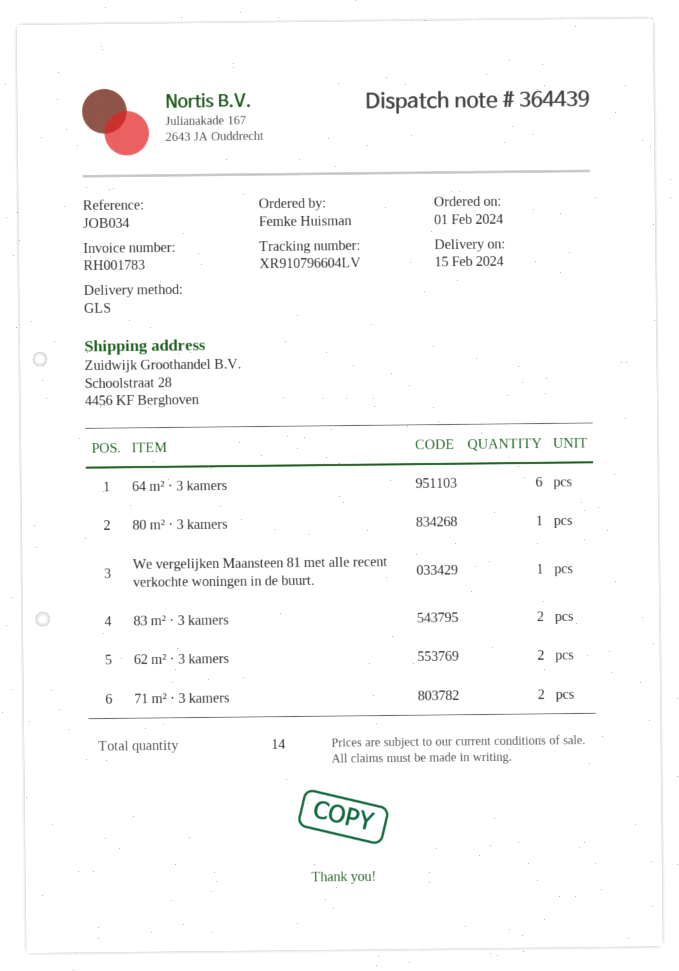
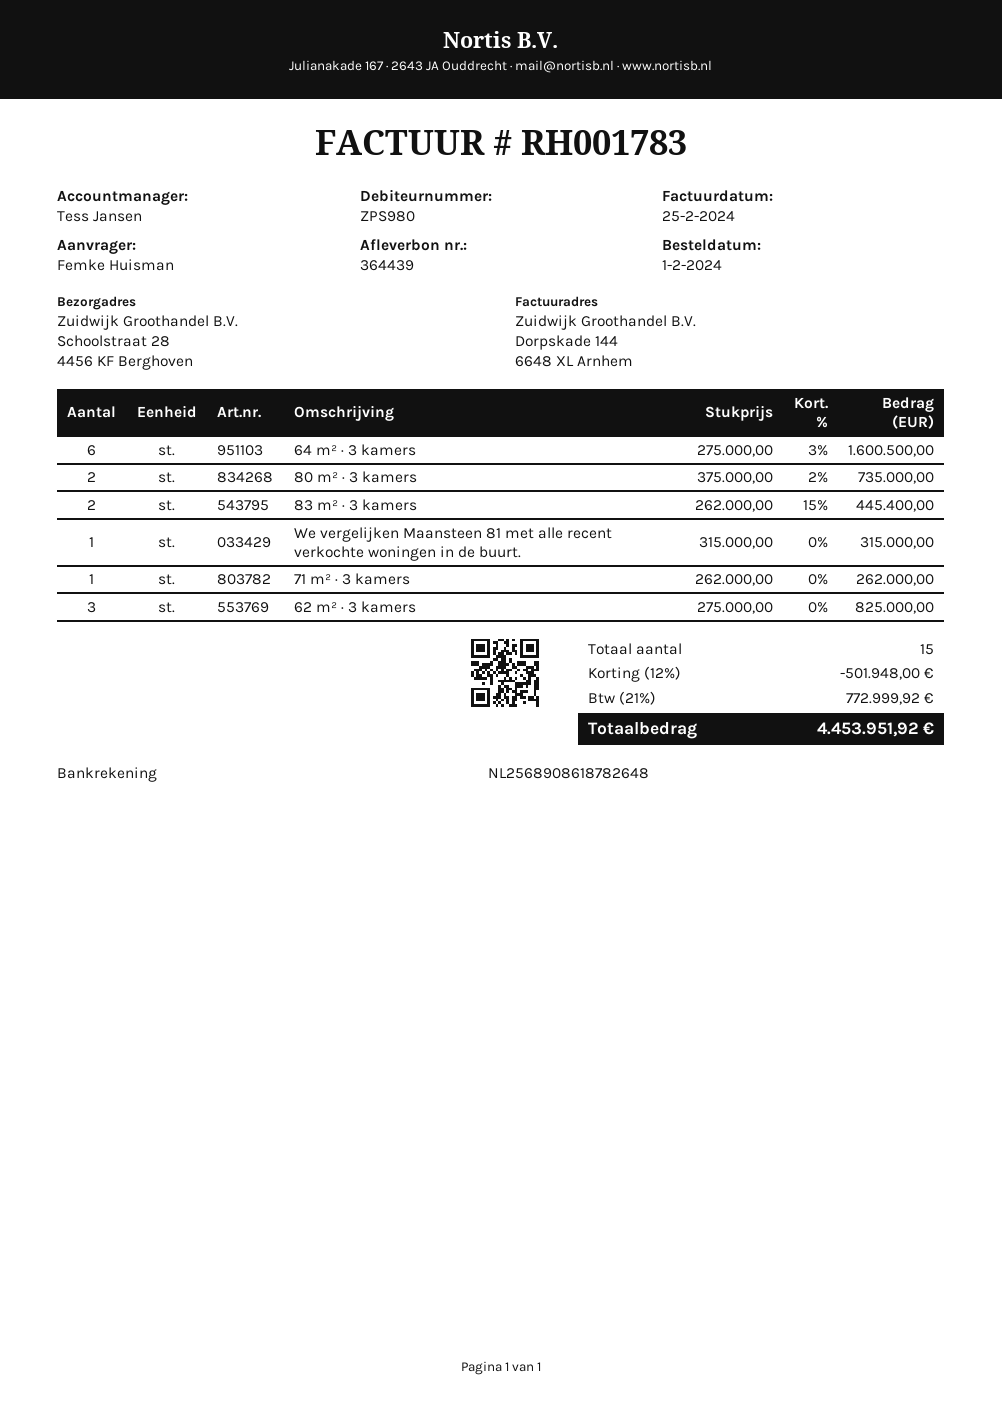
80 m² · 3 kamers: 1 -> 2
62 m² · 3 kamers: 2 -> 3
71 m² · 3 kamers: 2 -> 1
total quantity: 14 -> 15

